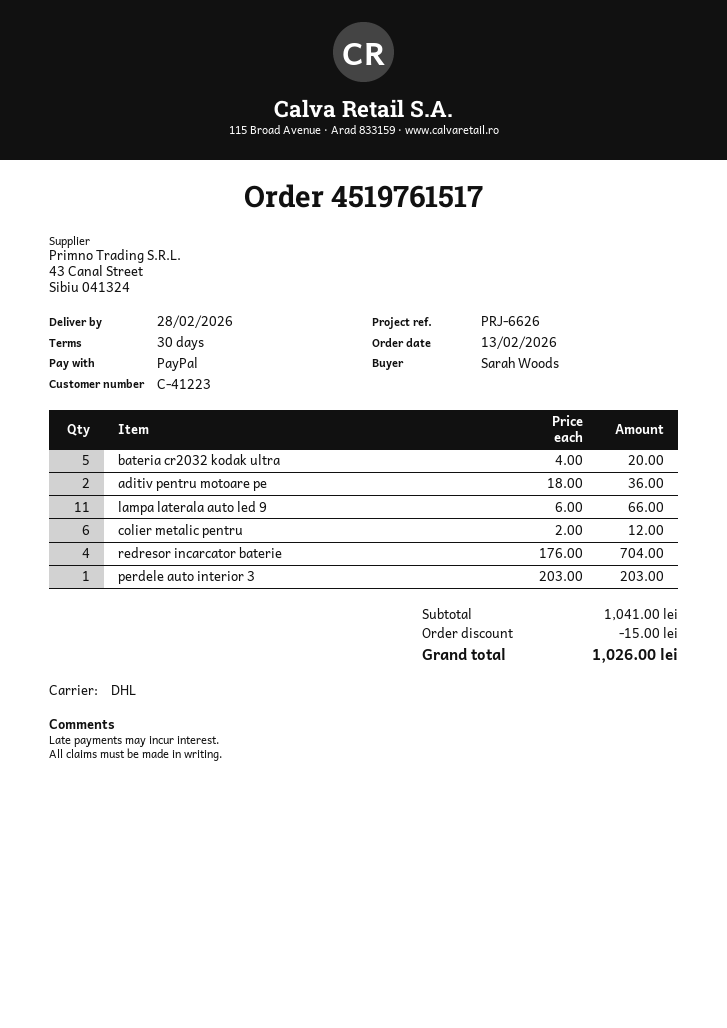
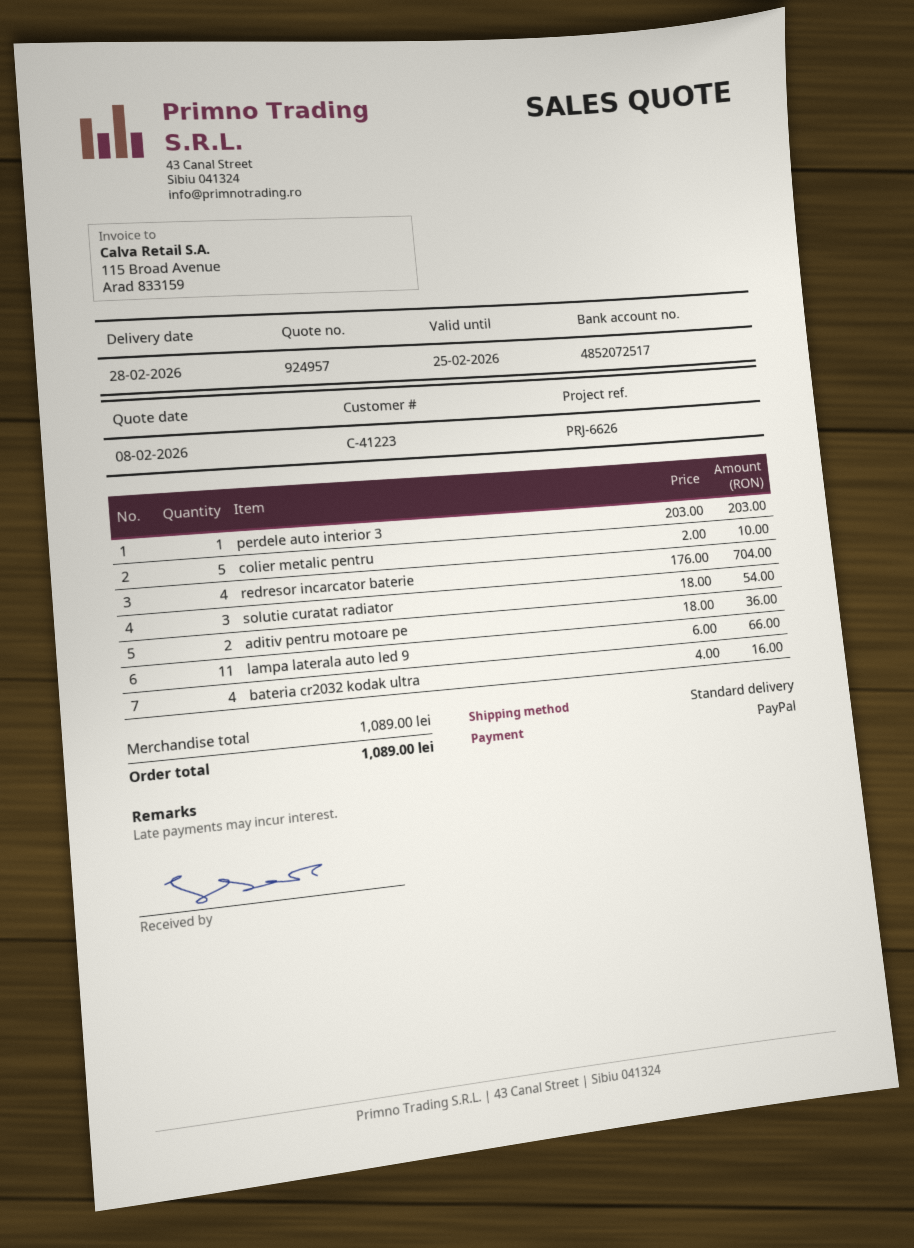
shipping method: DHL -> standard
bateria cr2032 kodak ultra: 5 x 4.00 = 20.00 -> 4 x 4.00 = 16.00
colier metalic pentru: 6 x 2.00 = 12.00 -> 5 x 2.00 = 10.00
solutie curatat radiator: none -> 3 x 18.00 = 54.00
subtotal: 1041.00 -> 1089.00
discount: 15.00 -> none
total: 1026.00 -> 1089.00

